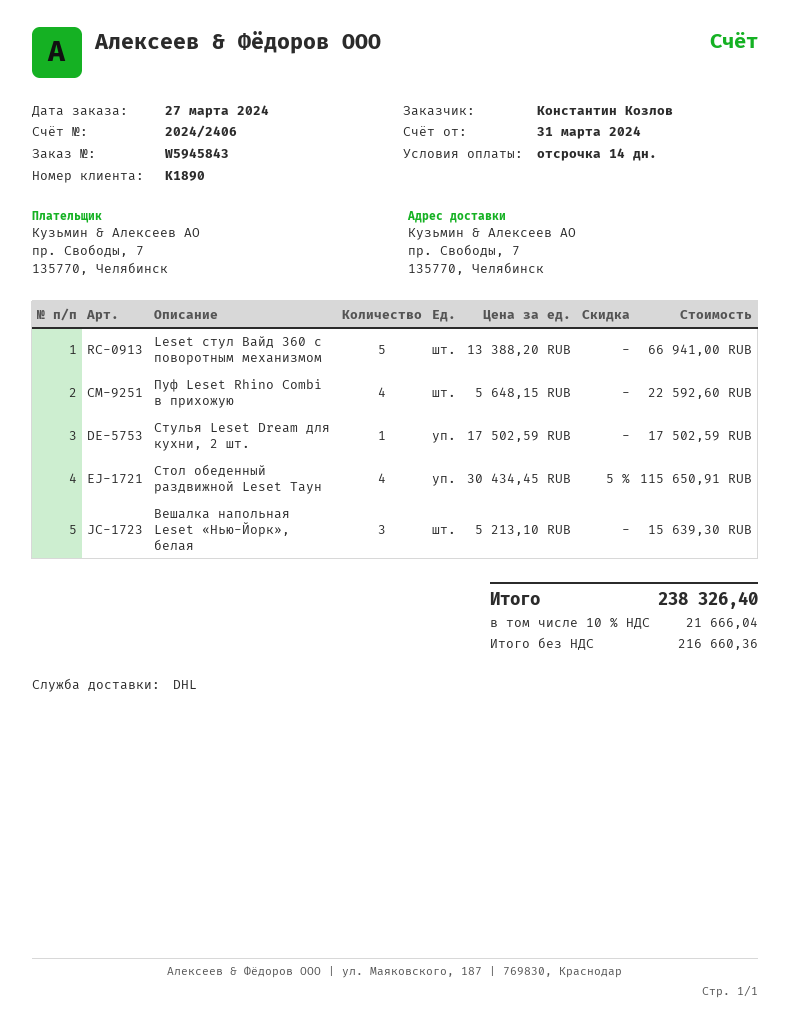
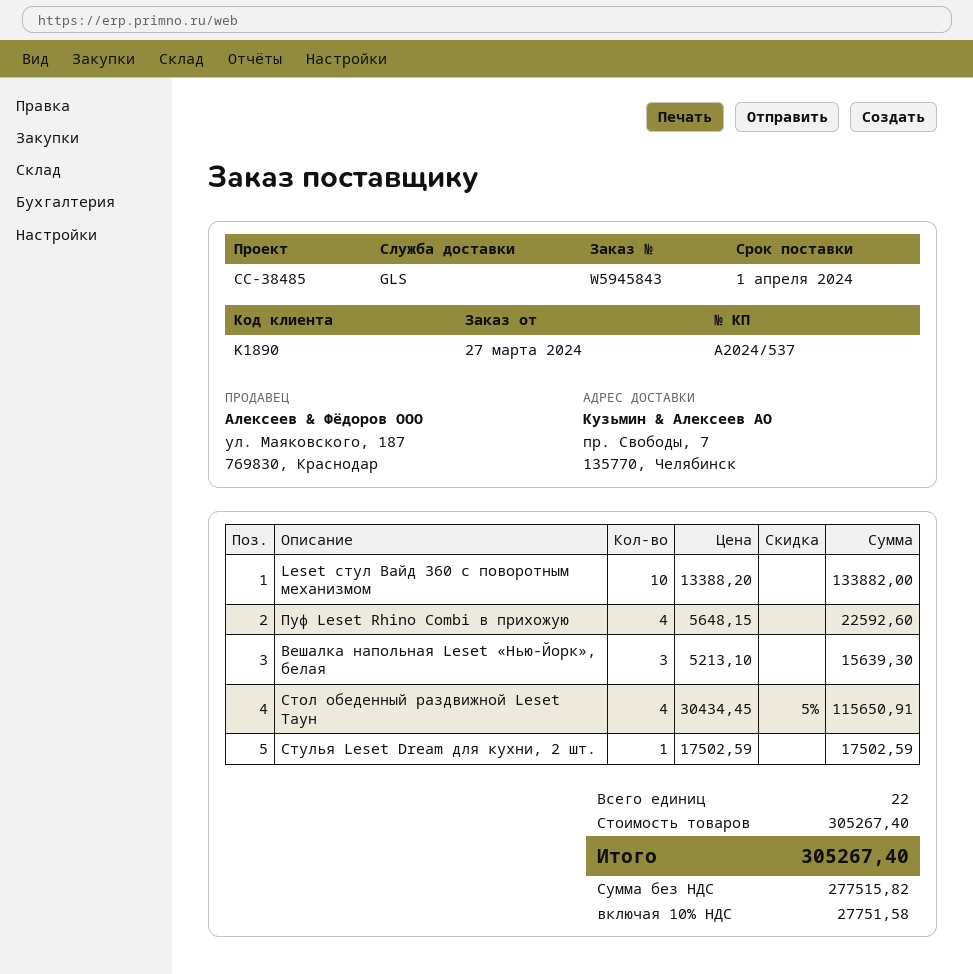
shipping method: DHL -> GLS
Leset стул Вайд 360 с поворотным механизмом: 5 x 13388.20 = 66941.00 -> 10 x 13388.20 = 133882.00
net: 216660.36 -> 277515.82
tax: 10% = 21666.04 -> 10% = 27751.58
total: 238326.40 -> 305267.40

